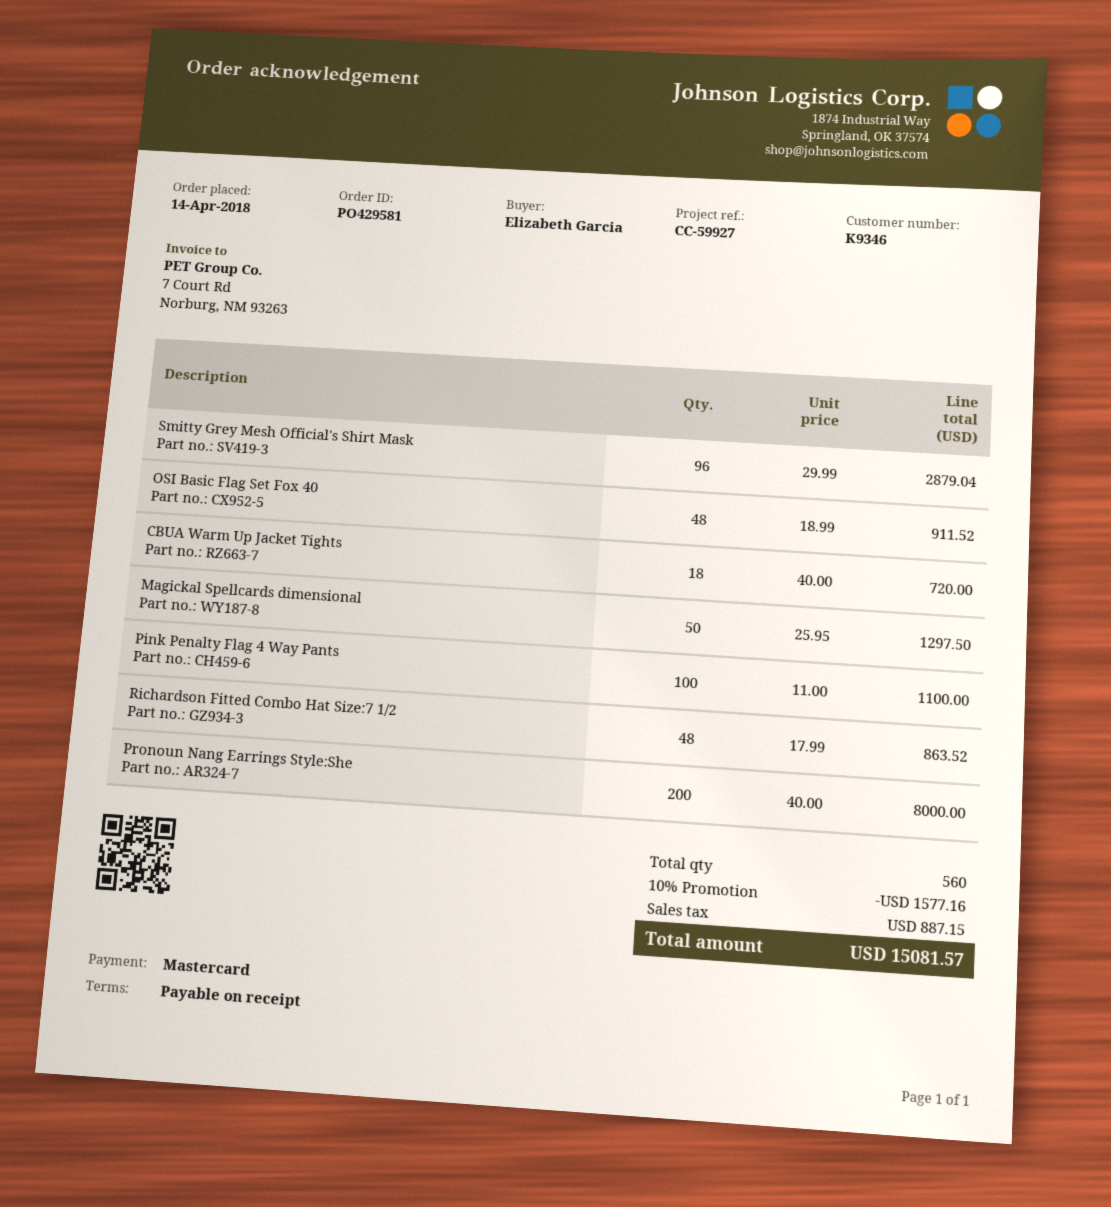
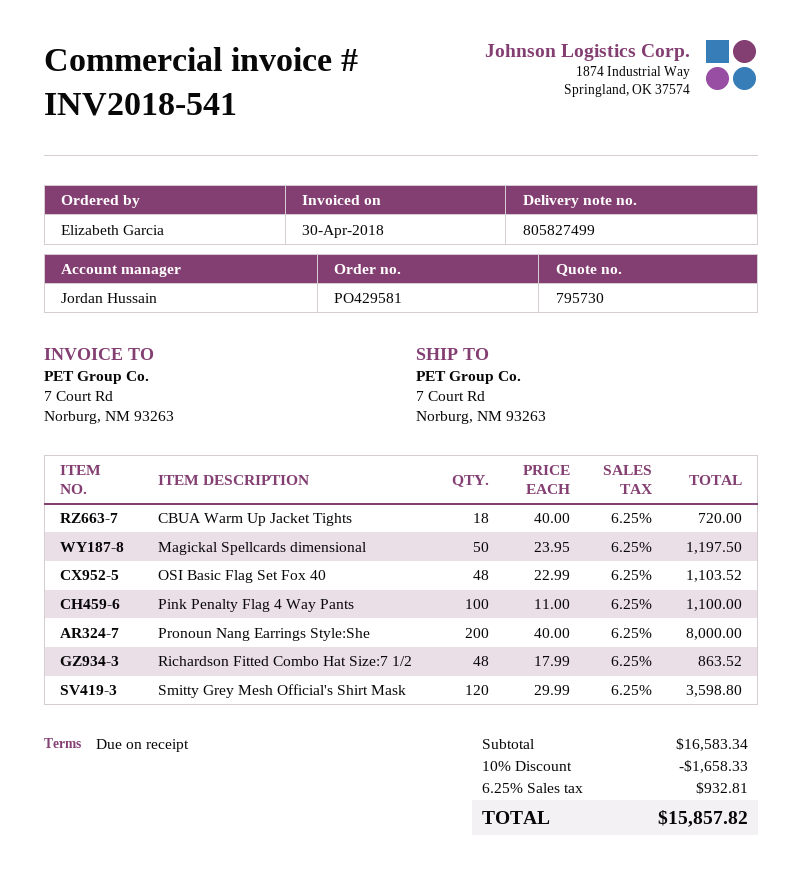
Smitty Grey Mesh Official's Shirt Mask: 96 x 29.99 = 2879.04 -> 120 x 29.99 = 3598.80
OSI Basic Flag Set Fox 40: 48 x 18.99 = 911.52 -> 48 x 22.99 = 1103.52
Magickal Spellcards dimensional: 50 x 25.95 = 1297.50 -> 50 x 23.95 = 1197.50
discount: 10% = 1577.16 -> 10% = 1658.33
tax: 887.15 -> 932.81
total: 15081.57 -> 15857.82

